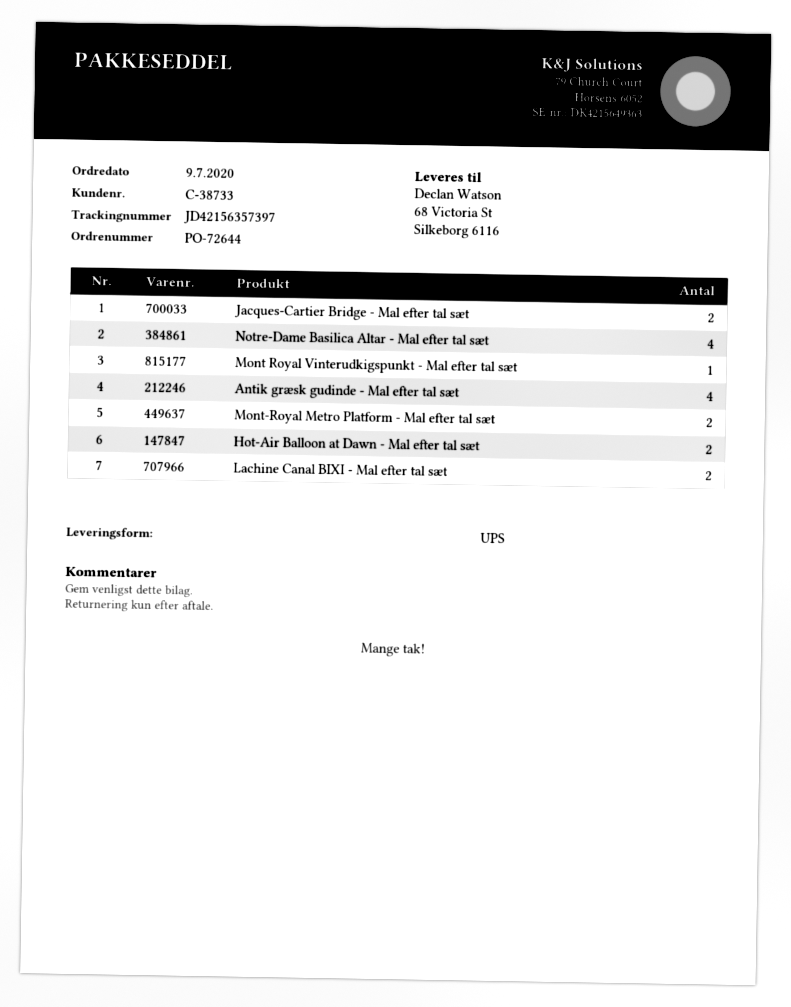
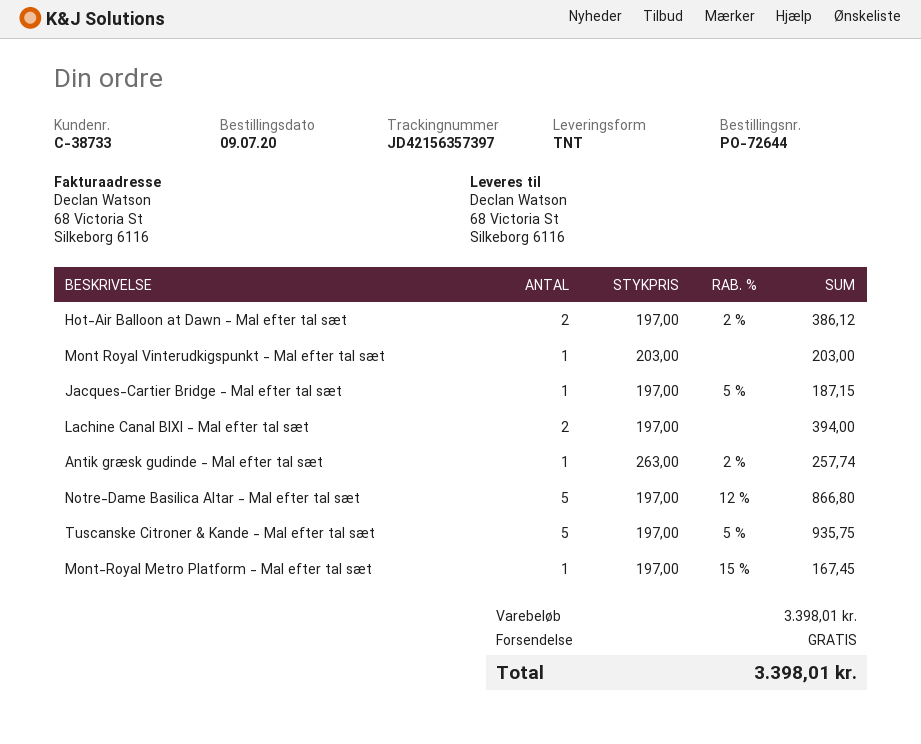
shipping method: UPS -> TNT
Jacques-Cartier Bridge - Mal efter tal sæt: 2 -> 1
Notre-Dame Basilica Altar - Mal efter tal sæt: 4 -> 5
Antik græsk gudinde - Mal efter tal sæt: 4 -> 1
Mont-Royal Metro Platform - Mal efter tal sæt: 2 -> 1
Tuscanske Citroner & Kande - Mal efter tal sæt: none -> 5

